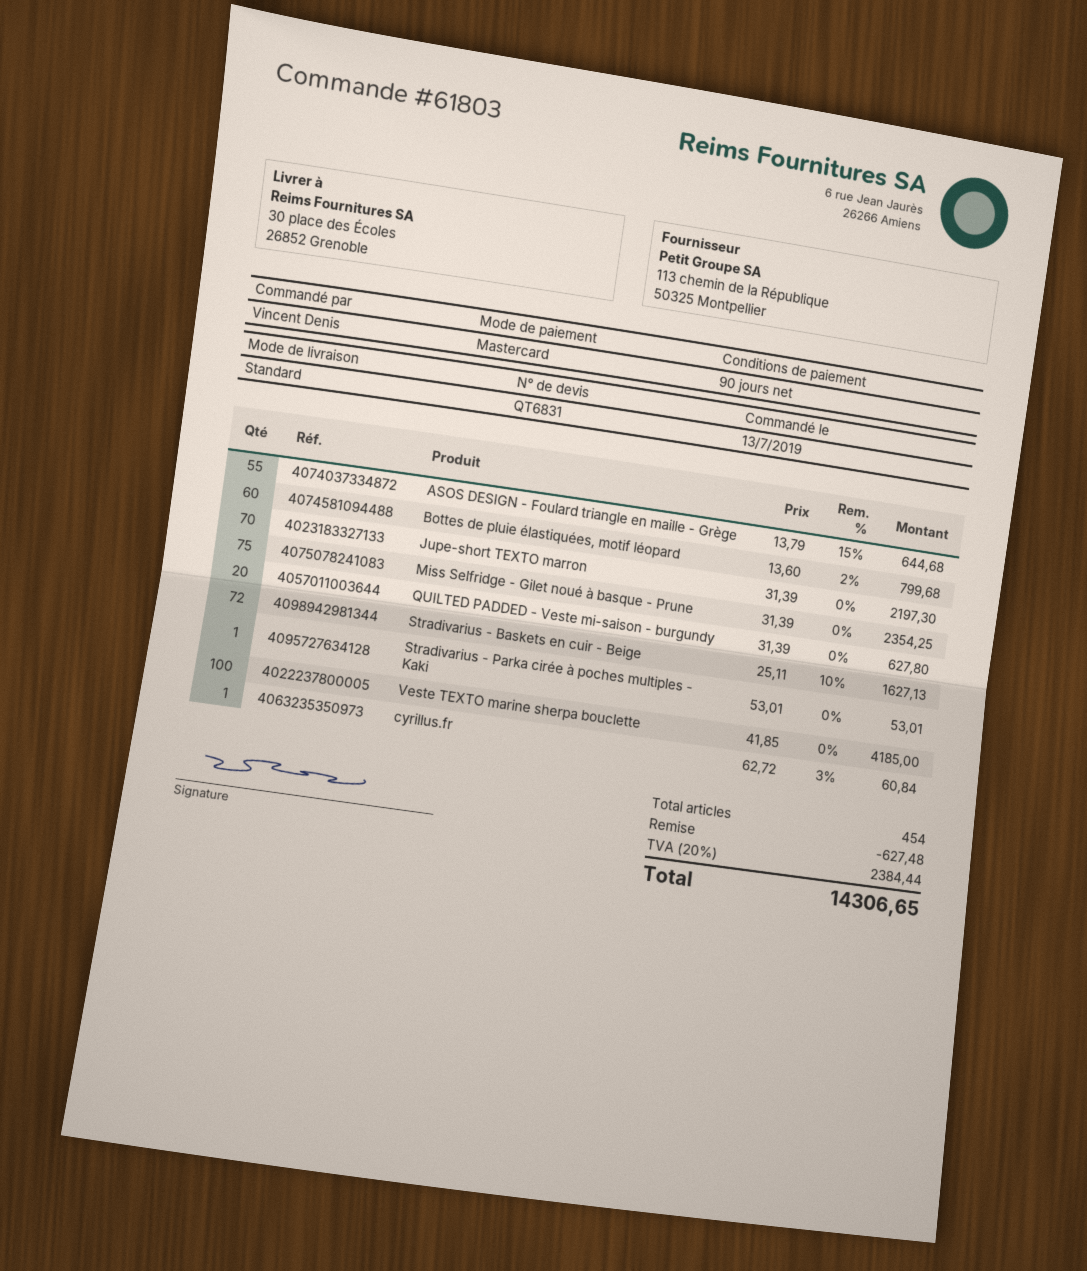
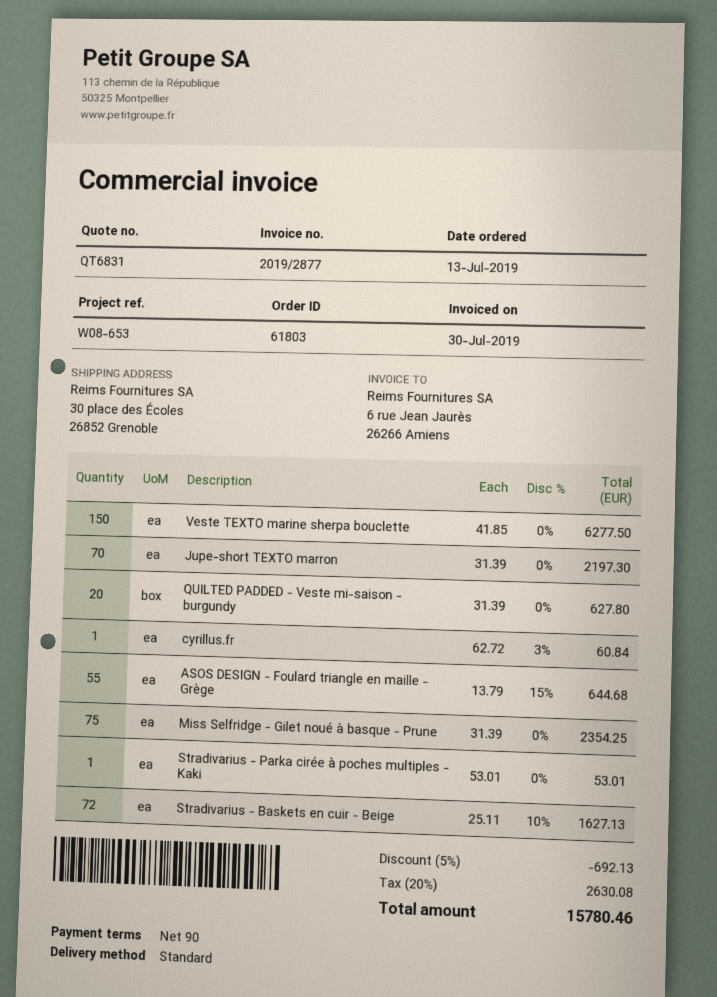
Bottes de pluie élastiquées, motif léopard: 60 x 13.60 - 2% = 799.68 -> none
Veste TEXTO marine sherpa bouclette: 100 x 41.85 = 4185.00 -> 150 x 41.85 = 6277.50
discount: 627.48 -> 692.13
tax: 20% = 2384.44 -> 20% = 2630.08
total: 14306.65 -> 15780.46

